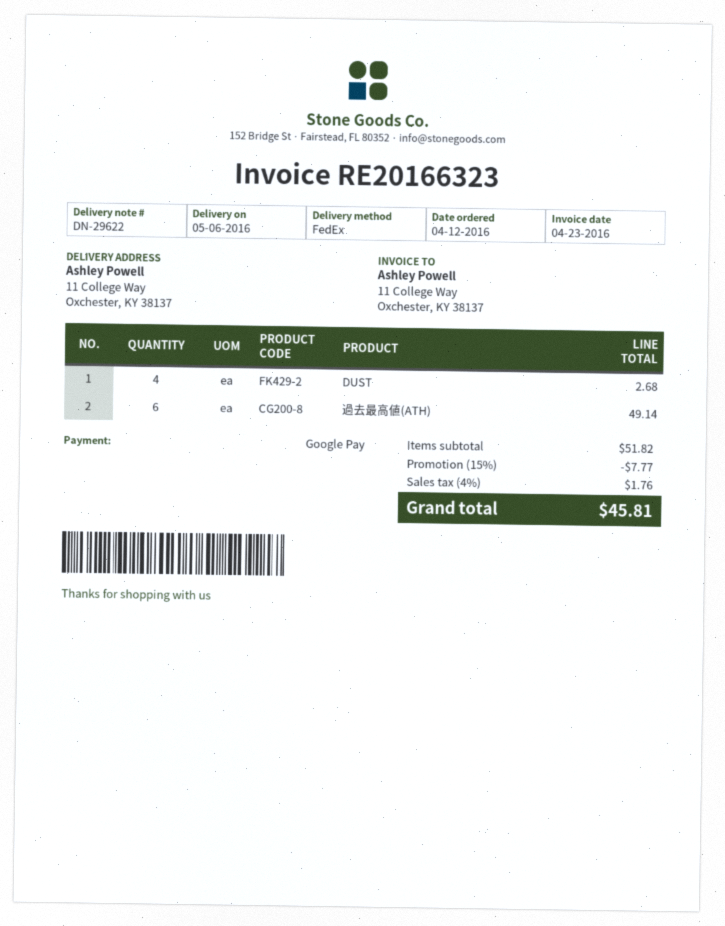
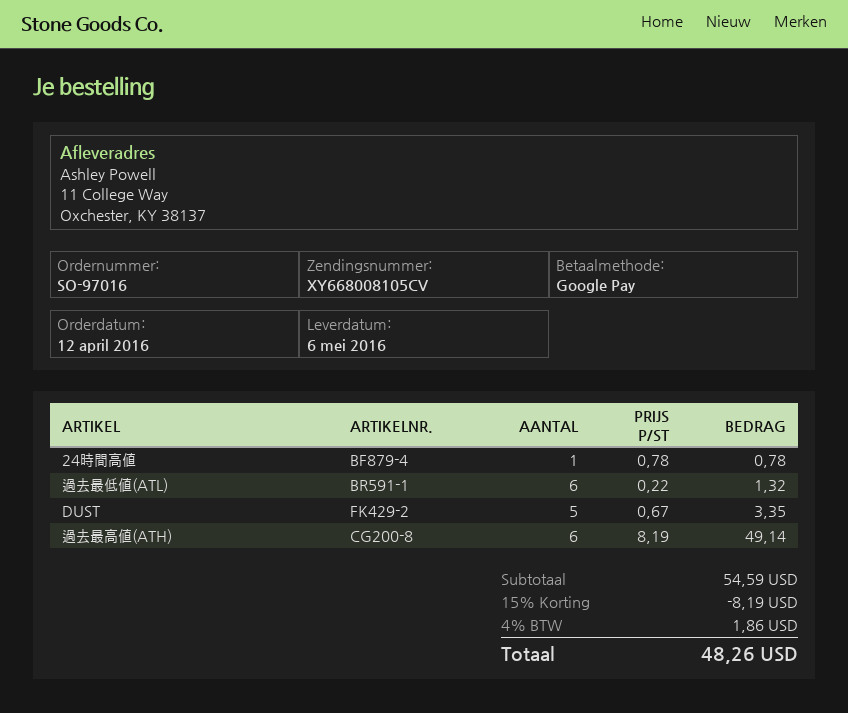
DUST: 4 for 2.68 -> 5 for 3.35
24時間高値: none -> 1 for 0.78
過去最低値(ATL): none -> 6 for 1.32
subtotal: 51.82 -> 54.59
discount: 15% = 7.77 -> 15% = 8.19
tax: 4% = 1.76 -> 4% = 1.86
total: 45.81 -> 48.26

